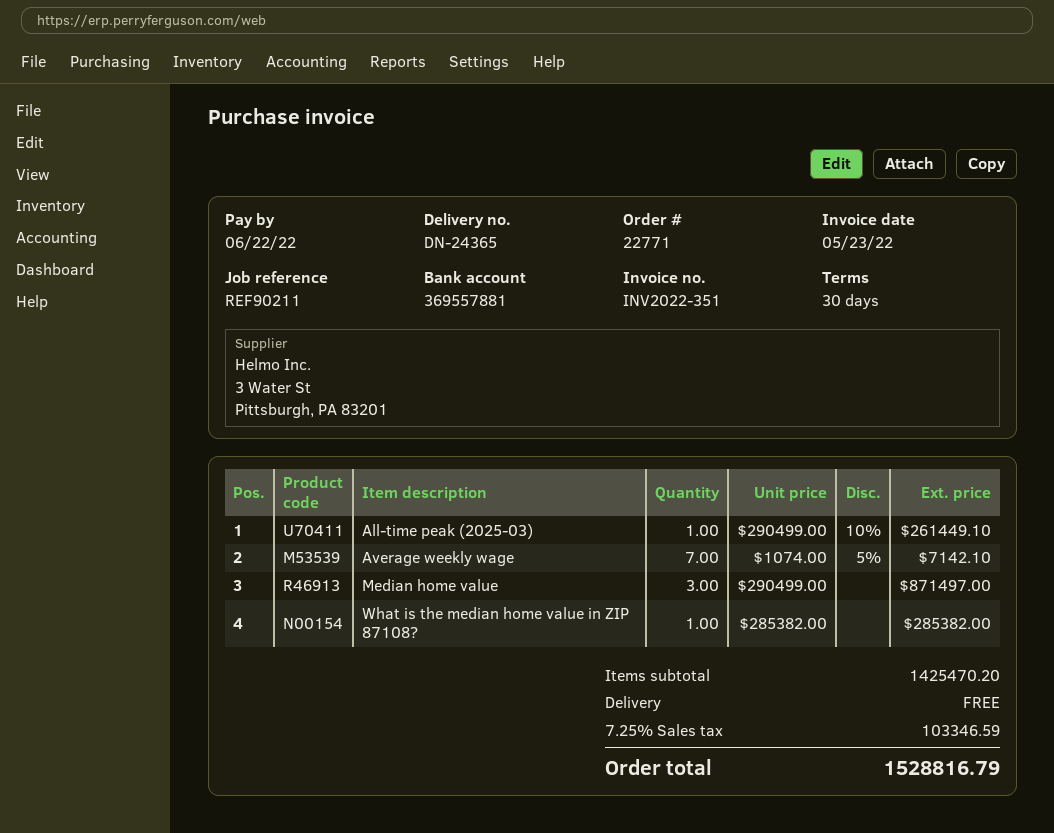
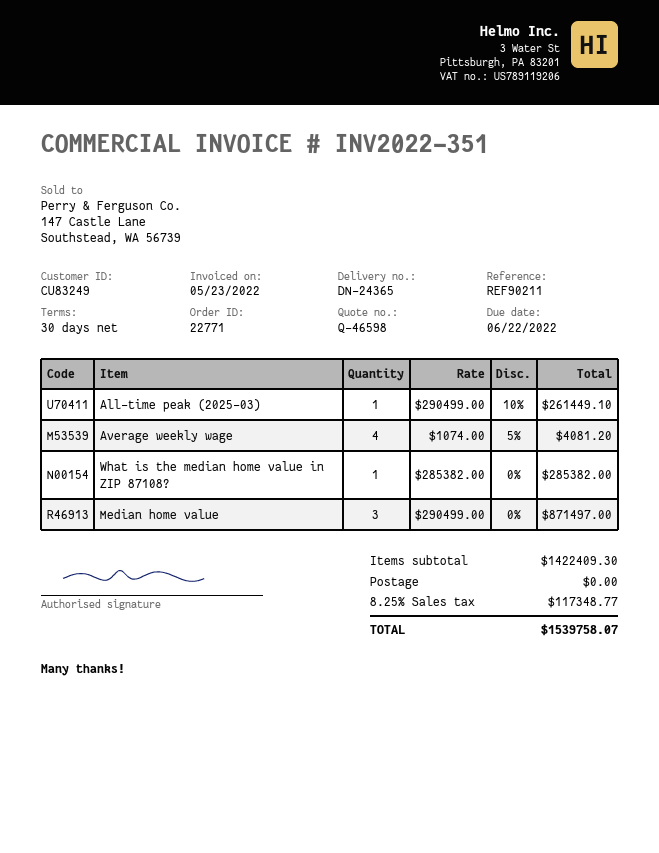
Average weekly wage: 7 x 1074.00 - 5% = 7142.10 -> 4 x 1074.00 - 5% = 4081.20
subtotal: 1425470.20 -> 1422409.30
tax: 7.25% = 103346.59 -> 8.25% = 117348.77
total: 1528816.79 -> 1539758.07

